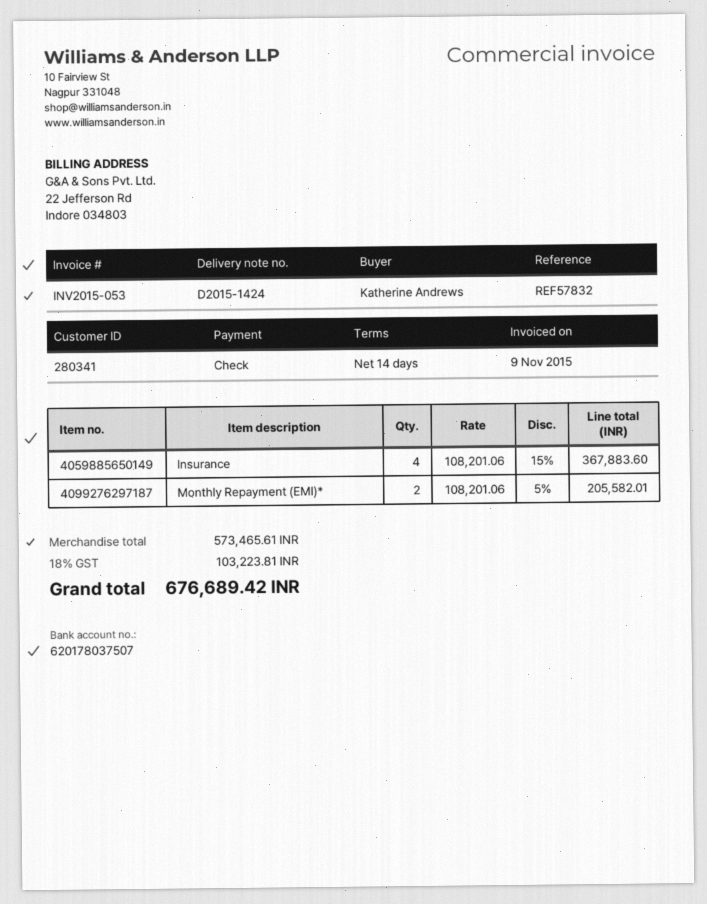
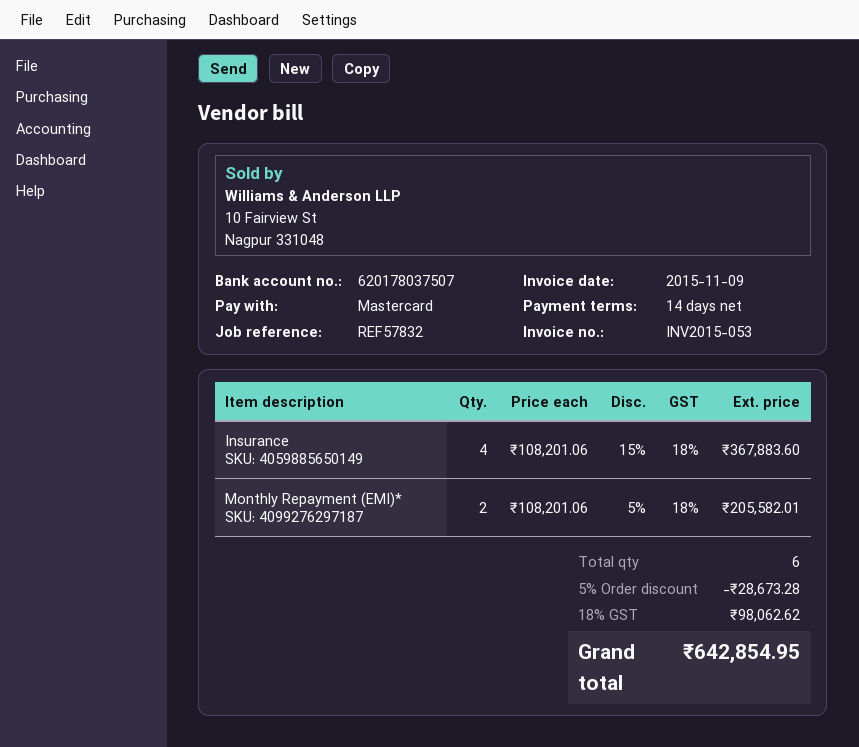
payment method: cheque -> Mastercard
discount: none -> 5% = 28673.28
tax: 18% = 103223.81 -> 18% = 98062.62
total: 676689.42 -> 642854.95

